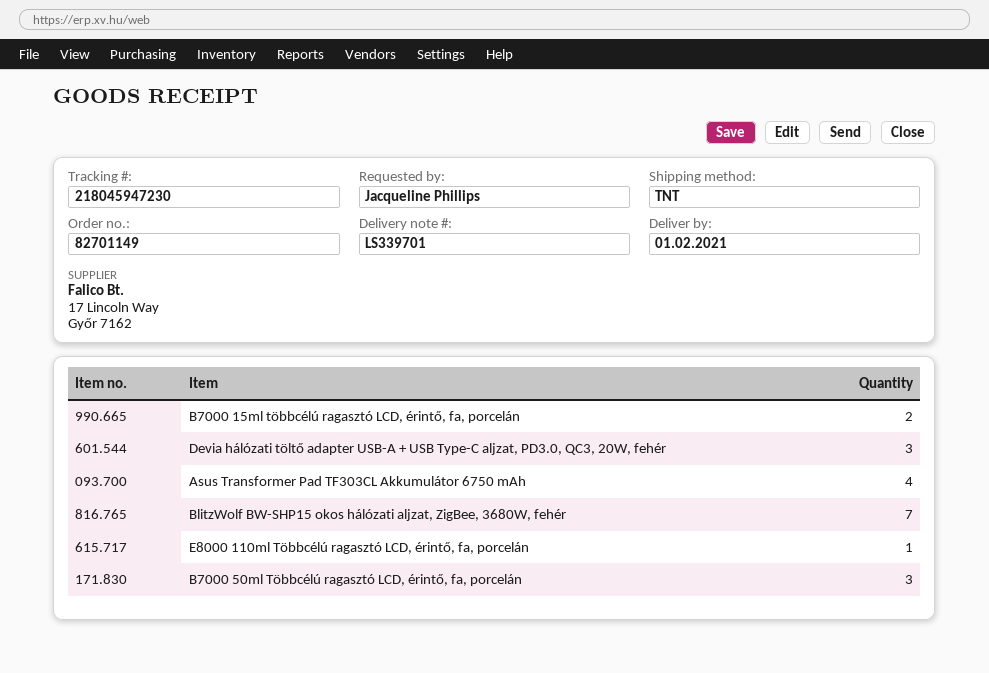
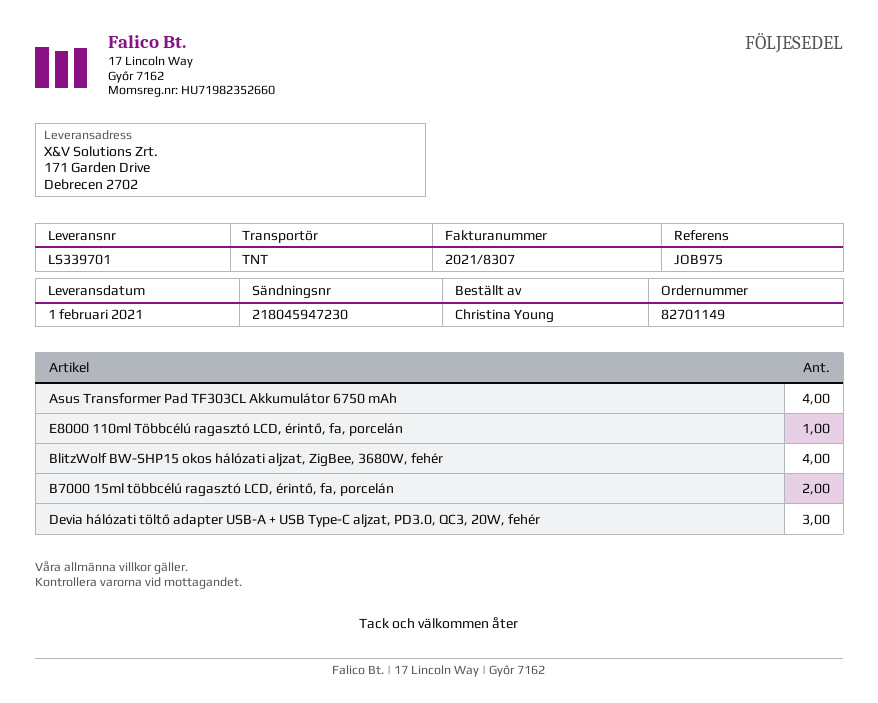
ordered by: Jacqueline Phillips -> Christina Young
BlitzWolf BW-SHP15 okos hálózati aljzat, ZigBee, 3680W, fehér: 7 -> 4
B7000 50ml Többcélú ragasztó LCD, érintő, fa, porcelán: 3 -> none

